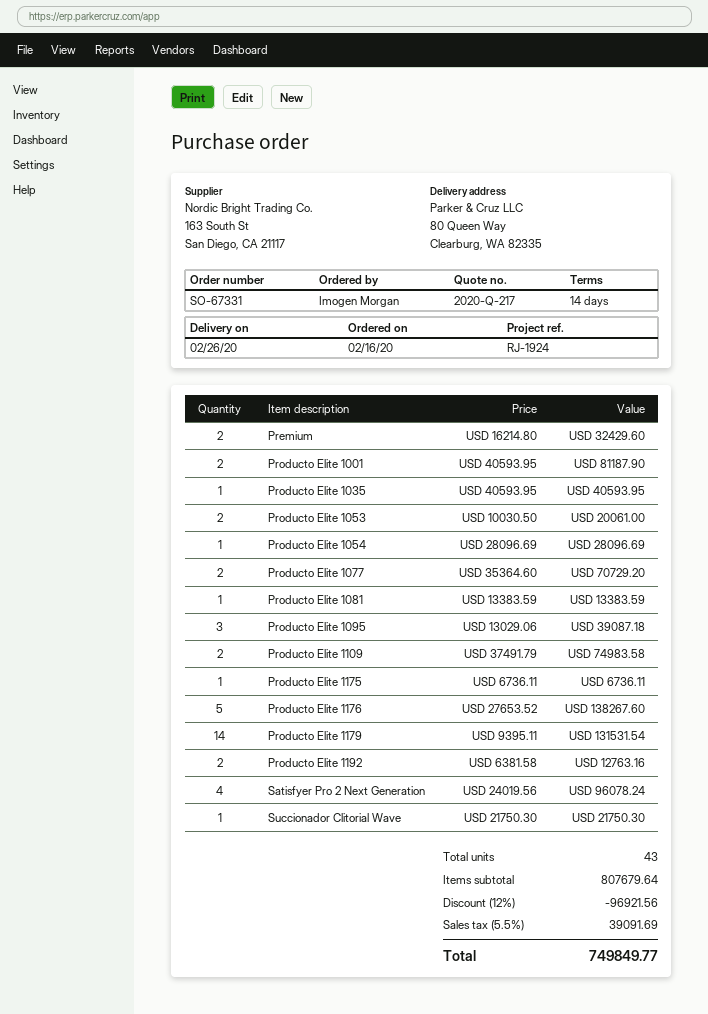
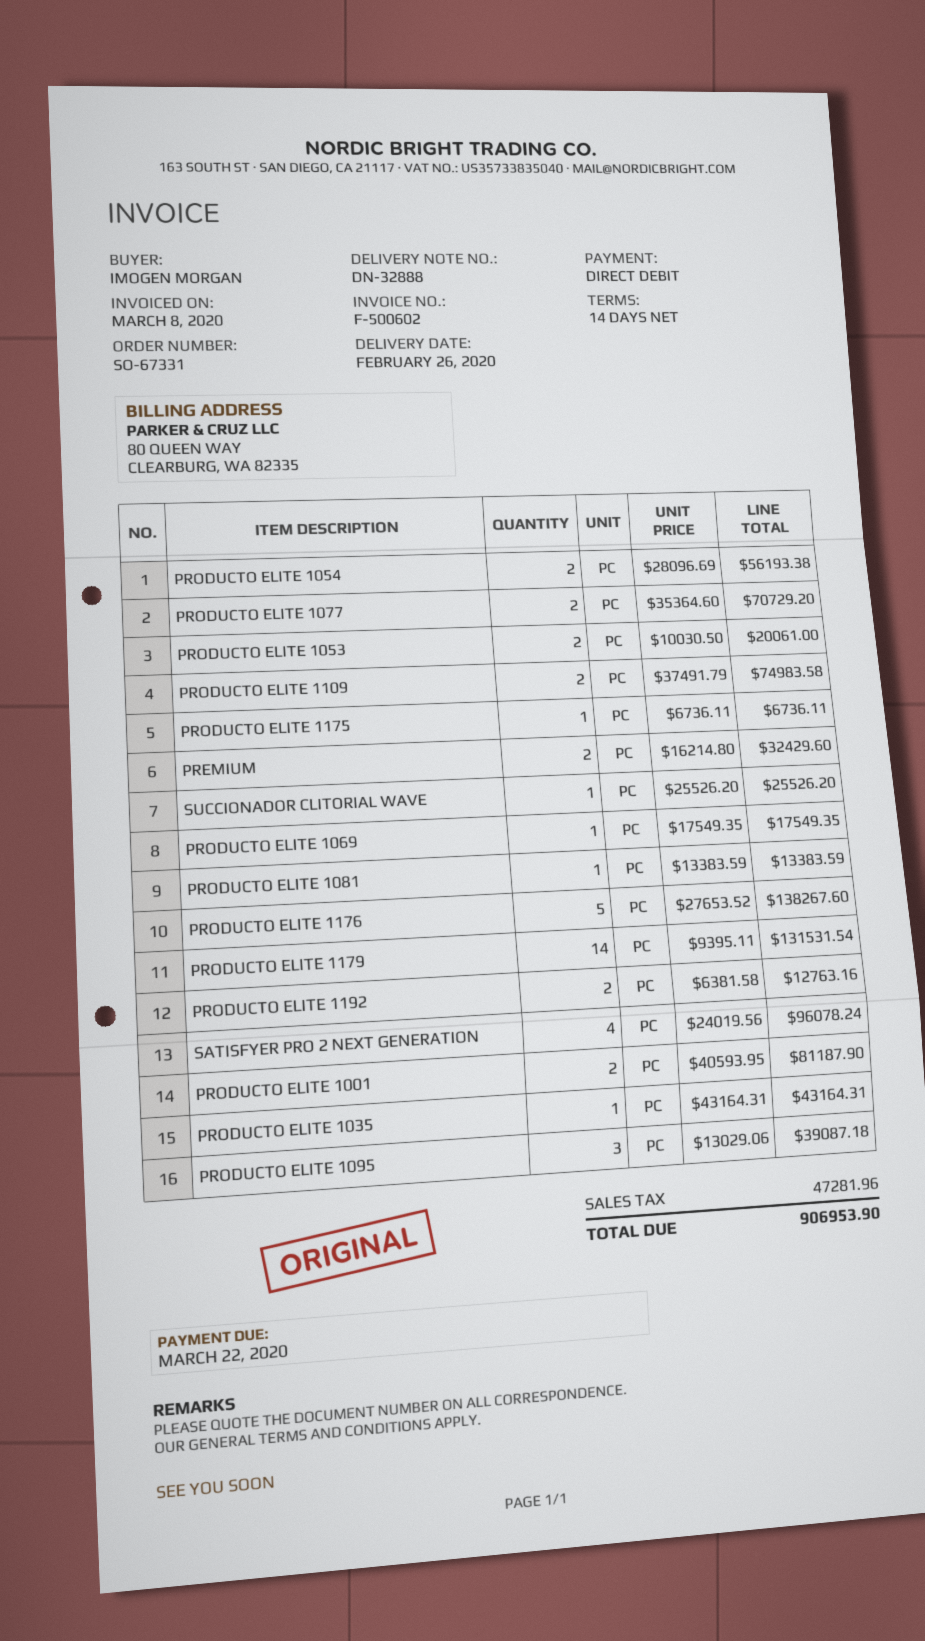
Producto Elite 1035: 1 x 40593.95 = 40593.95 -> 1 x 43164.31 = 43164.31
Producto Elite 1054: 1 x 28096.69 = 28096.69 -> 2 x 28096.69 = 56193.38
Succionador Clitorial Wave: 1 x 21750.30 = 21750.30 -> 1 x 25526.20 = 25526.20
PRODUCTO ELITE 1069: none -> 1 x 17549.35 = 17549.35
discount: 12% = 96921.56 -> none
tax: 39091.69 -> 47281.96
total: 749849.77 -> 906953.90

